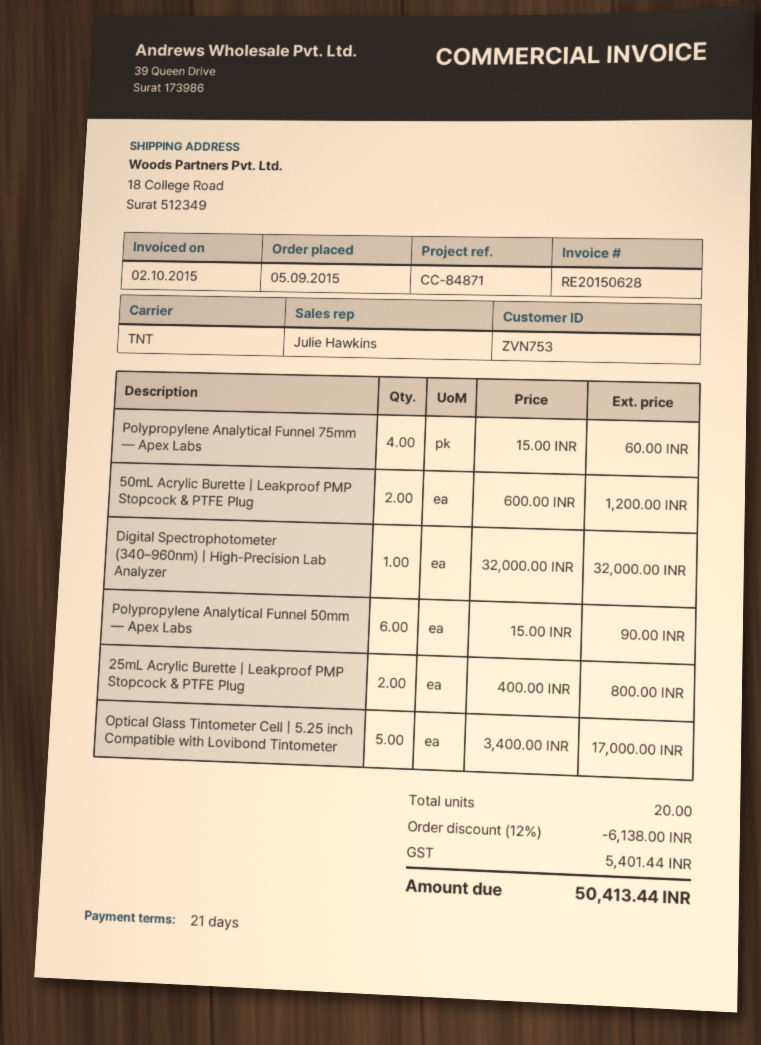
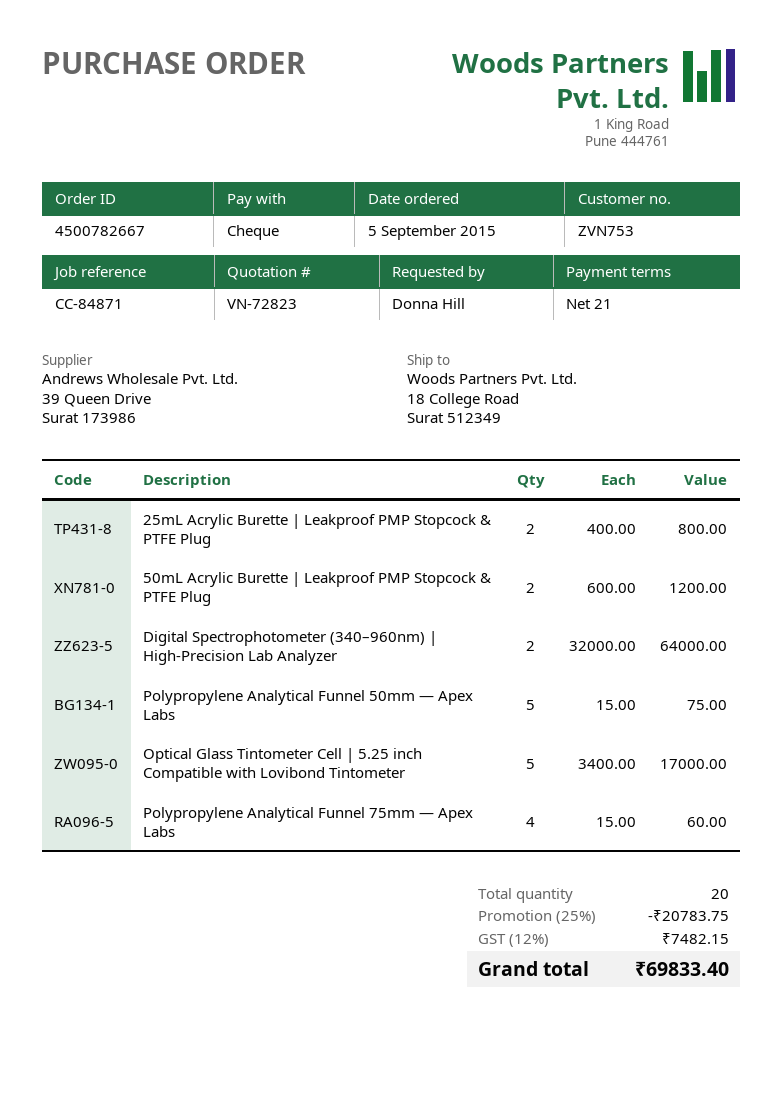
Digital Spectrophotometer (340–960nm) | High-Precision Lab Analyzer: 1 x 32000.00 = 32000.00 -> 2 x 32000.00 = 64000.00
Polypropylene Analytical Funnel 50mm — Apex Labs: 6 x 15.00 = 90.00 -> 5 x 15.00 = 75.00
discount: 12% = 6138.00 -> 25% = 20783.75
tax: 5401.44 -> 7482.15
total: 50413.44 -> 69833.40

